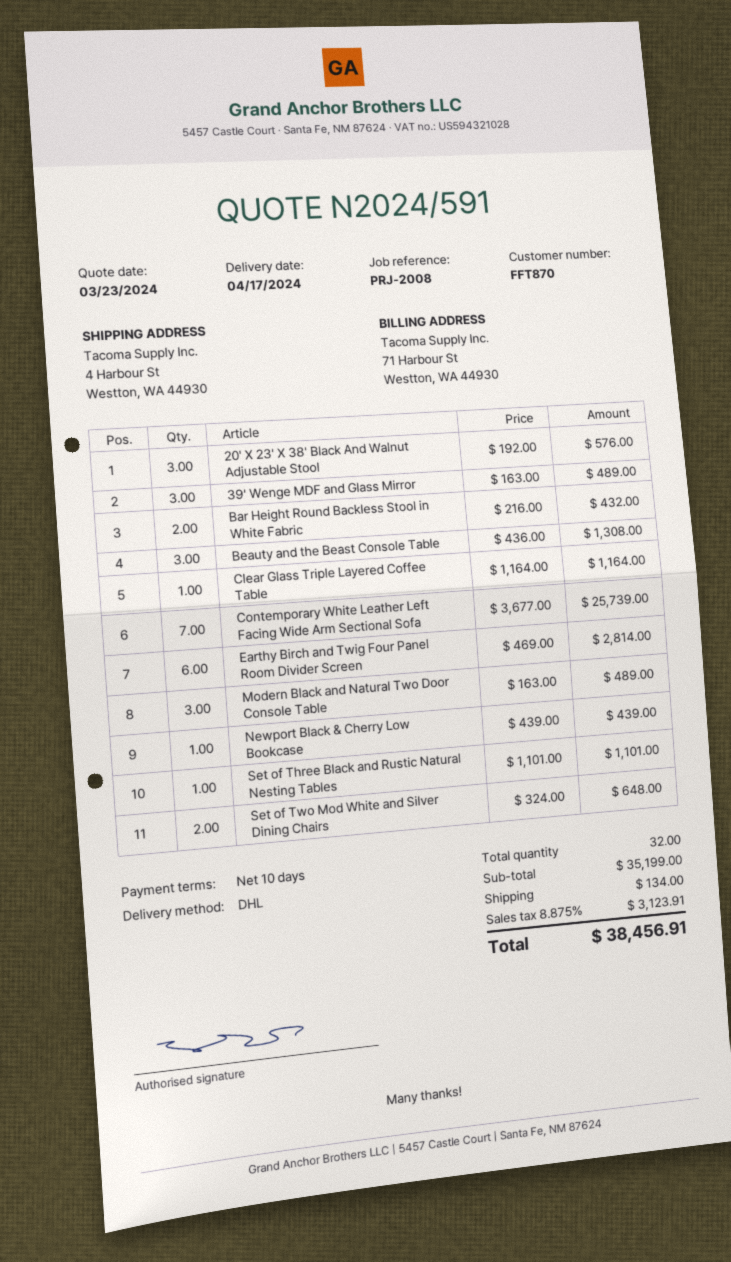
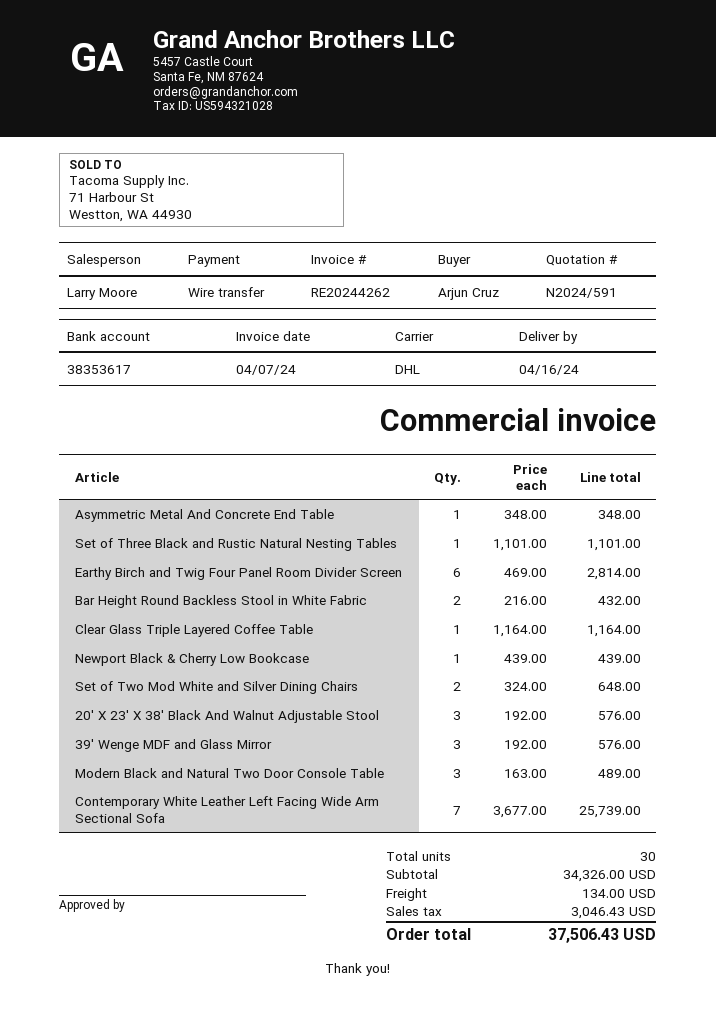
delivery date: 2024-04-17 -> 2024-04-16
39' Wenge MDF and Glass Mirror: 3 x 163.00 = 489.00 -> 3 x 192.00 = 576.00
Beauty and the Beast Console Table: 3 x 436.00 = 1308.00 -> none
Asymmetric Metal And Concrete End Table: none -> 1 x 348.00 = 348.00
total quantity: 32 -> 30
subtotal: 35199.00 -> 34326.00
tax: 3123.91 -> 3046.43
total: 38456.91 -> 37506.43

